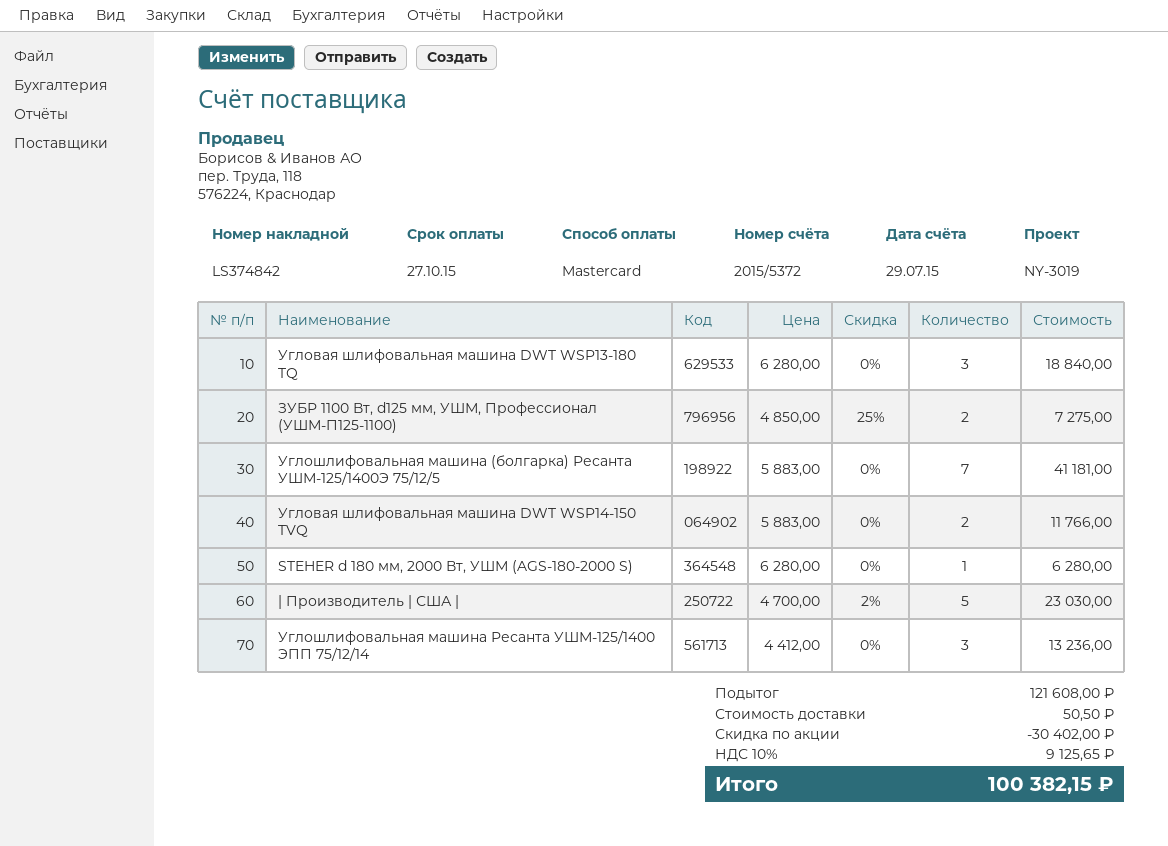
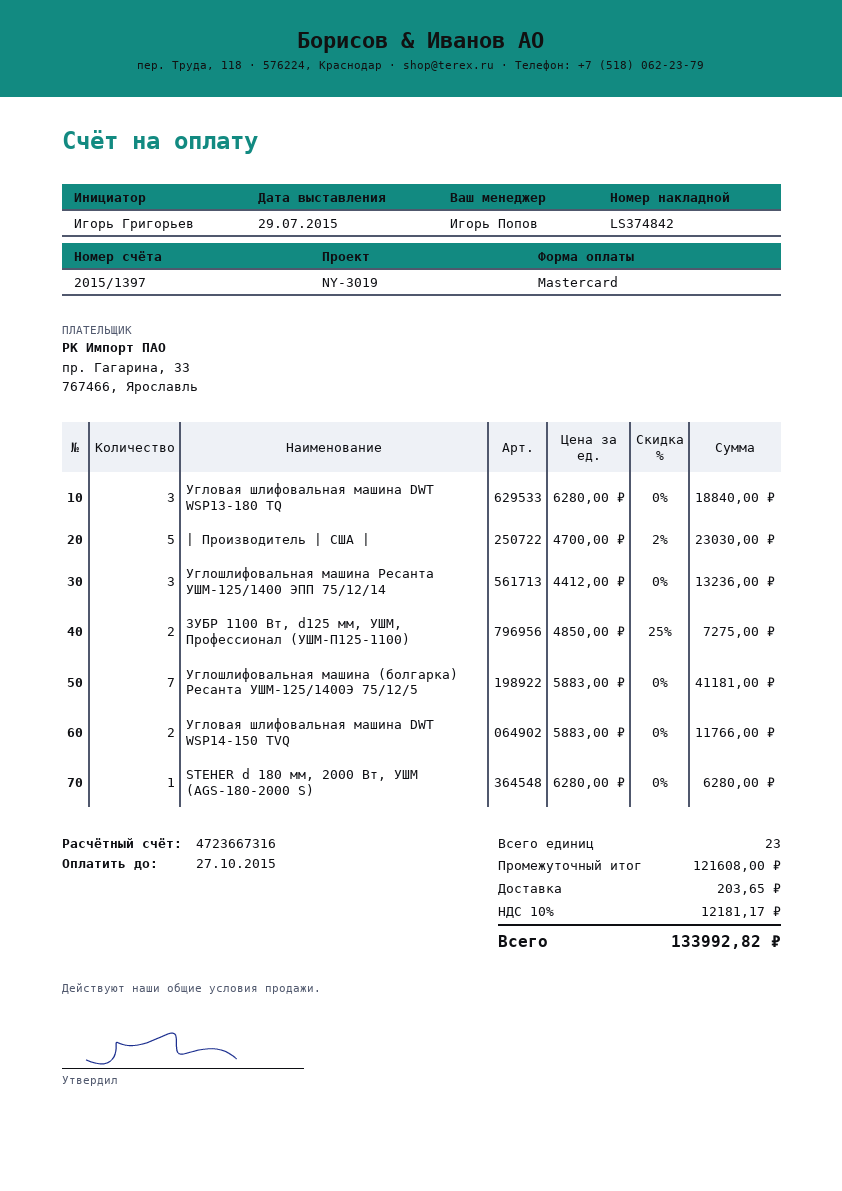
invoice number: 2015/5372 -> 2015/1397
discount: 30402.00 -> none
shipping: 50.50 -> 203.65
tax: 10% = 9125.65 -> 10% = 12181.17
total: 100382.15 -> 133992.82

